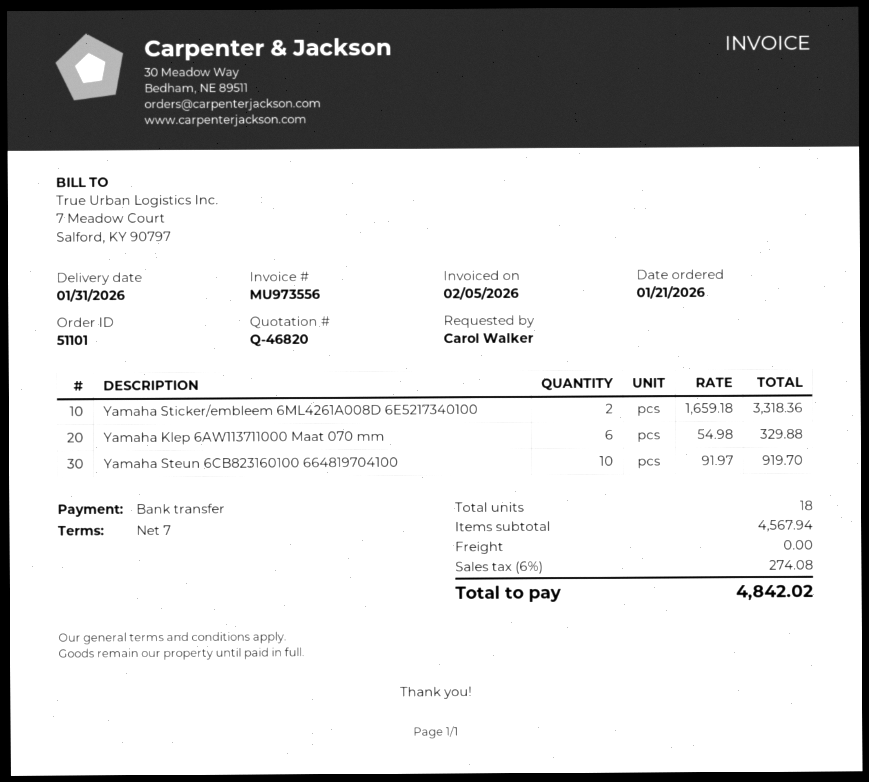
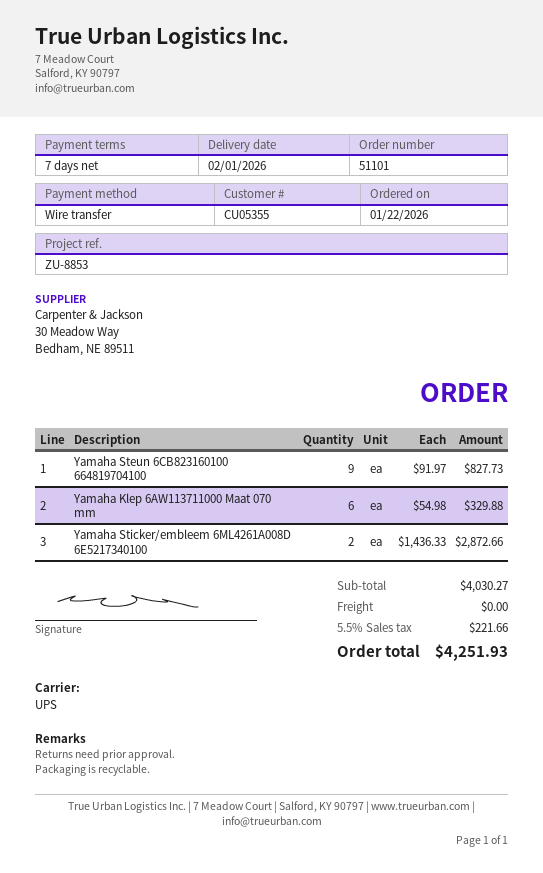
order date: 2026-01-21 -> 2026-01-22
delivery date: 2026-01-31 -> 2026-02-01
Yamaha Sticker/embleem 6ML4261A008D 6E5217340100: 2 x 1659.18 = 3318.36 -> 2 x 1436.33 = 2872.66
Yamaha Steun 6CB823160100 664819704100: 10 x 91.97 = 919.70 -> 9 x 91.97 = 827.73
subtotal: 4567.94 -> 4030.27
tax: 6% = 274.08 -> 5.5% = 221.66
total: 4842.02 -> 4251.93

